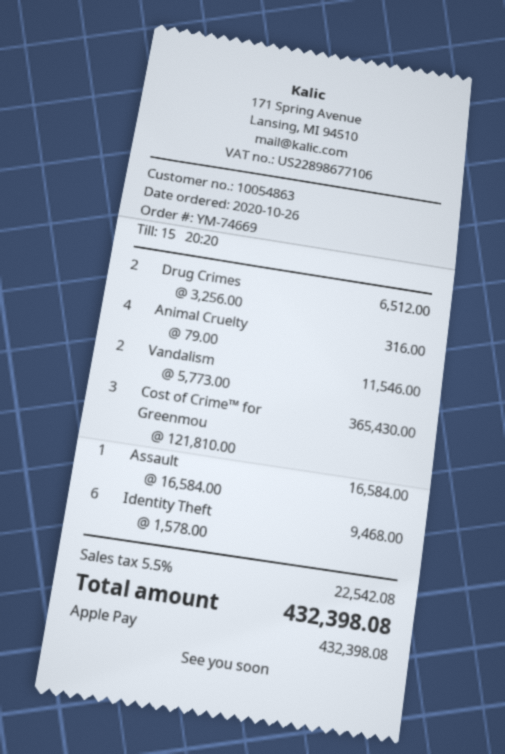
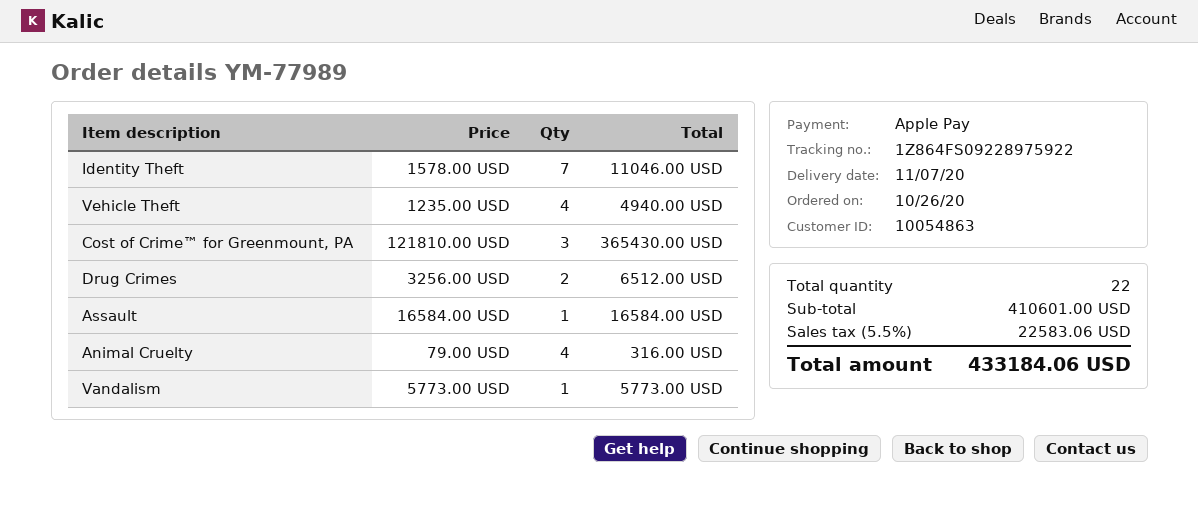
order number: YM-74669 -> YM-77989
Vandalism: 2 x 5773.00 = 11546.00 -> 1 x 5773.00 = 5773.00
Identity Theft: 6 x 1578.00 = 9468.00 -> 7 x 1578.00 = 11046.00
Vehicle Theft: none -> 4 x 1235.00 = 4940.00
tax: 5.5% = 22542.08 -> 5.5% = 22583.06
total: 432398.08 -> 433184.06

